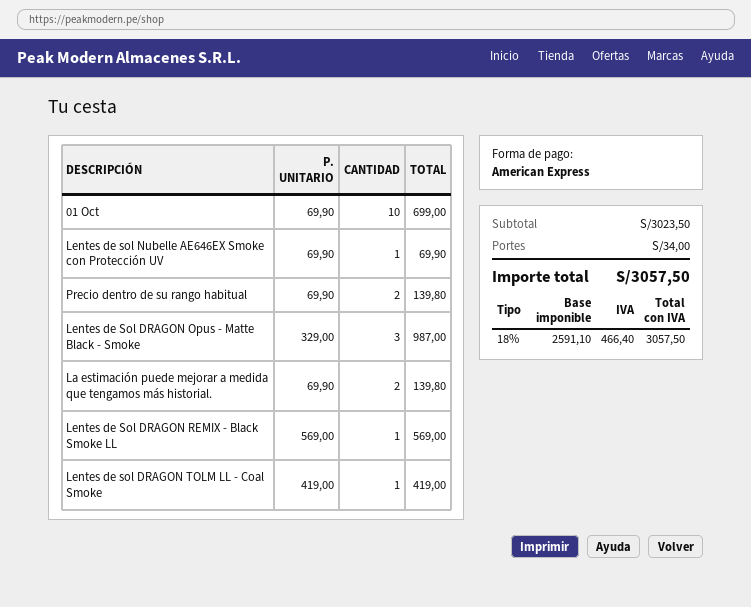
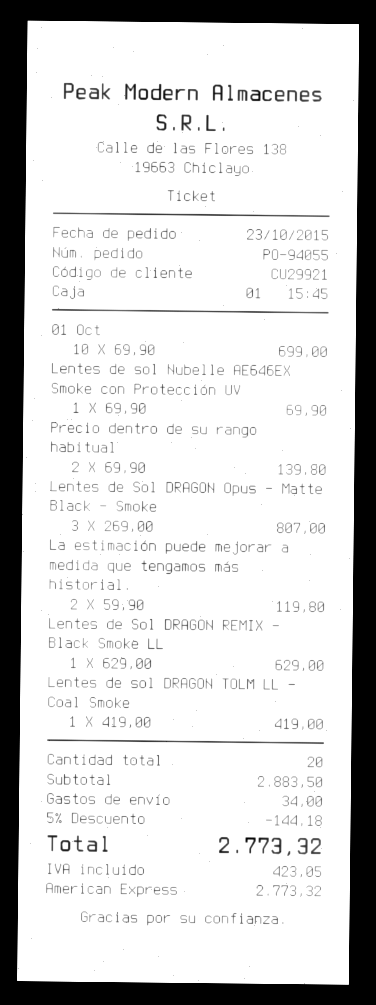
Lentes de Sol DRAGON Opus - Matte Black - Smoke: 3 x 329.00 = 987.00 -> 3 x 269.00 = 807.00
La estimación puede mejorar a medida que tengamos más historial.: 2 x 69.90 = 139.80 -> 2 x 59.90 = 119.80
Lentes de Sol DRAGON REMIX - Black Smoke LL: 1 x 569.00 = 569.00 -> 1 x 629.00 = 629.00
subtotal: 3023.50 -> 2883.50
discount: none -> 5% = 144.18
tax: 466.40 -> 423.05
total: 3057.50 -> 2773.32

